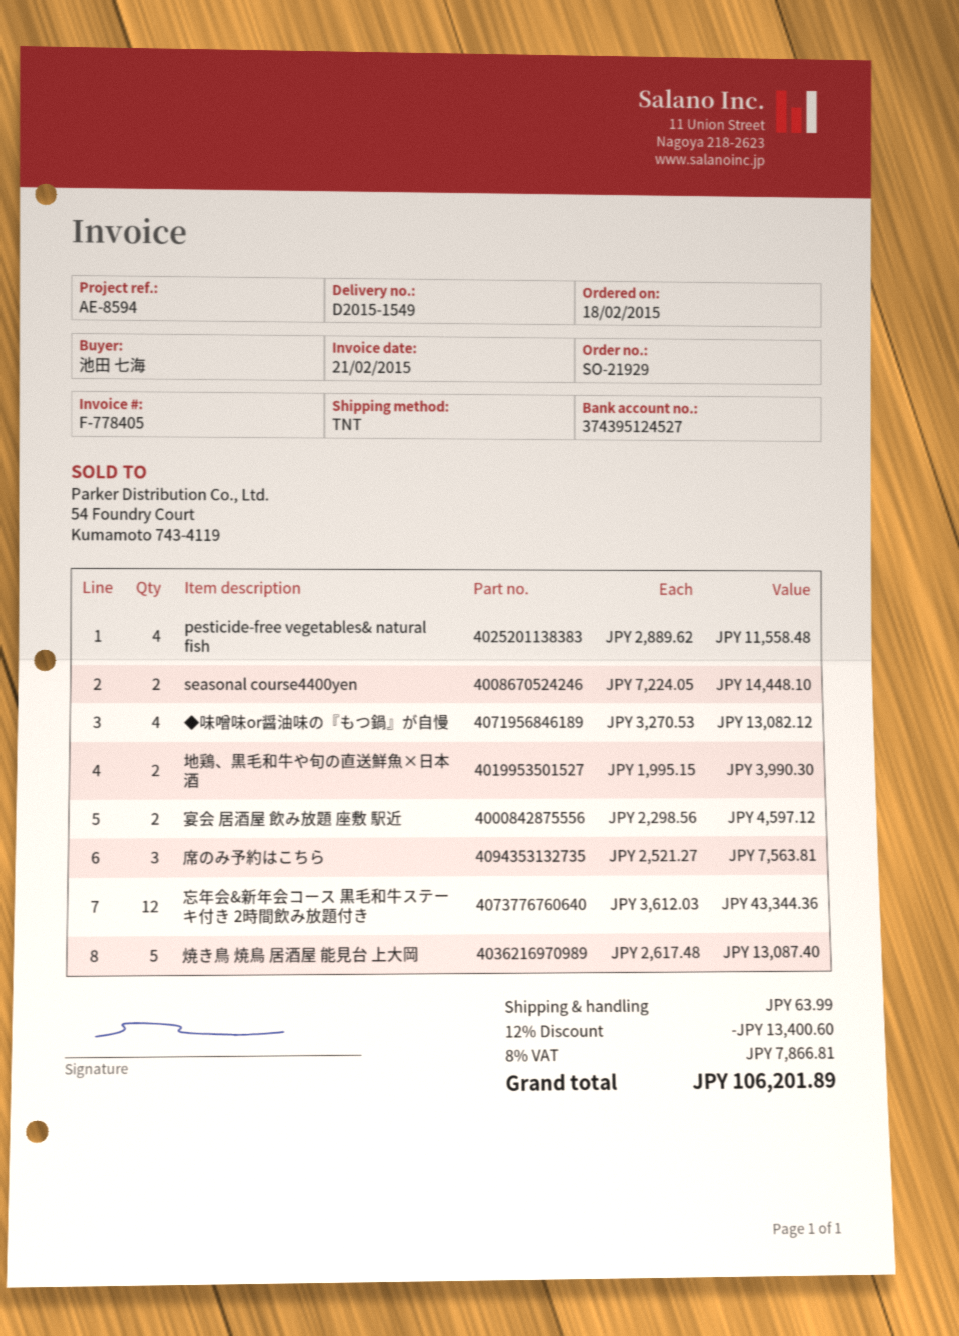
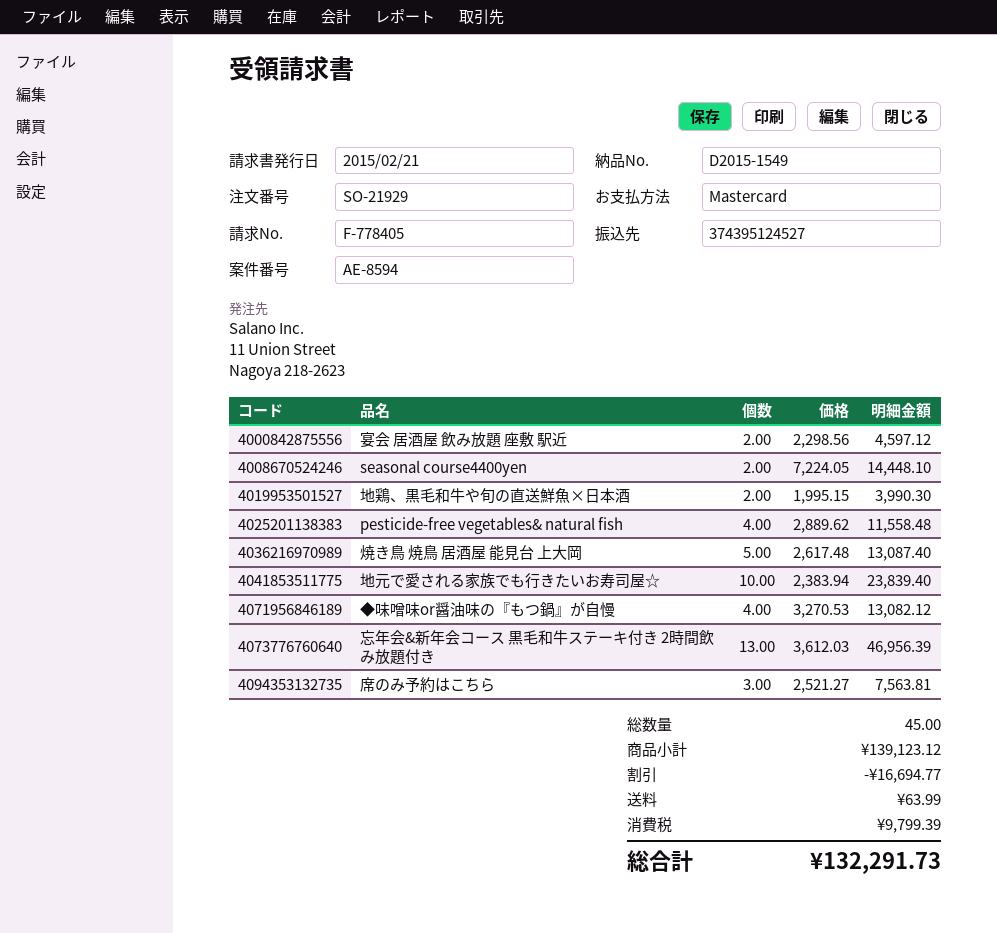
忘年会&新年会コース 黒毛和牛ステーキ付き 2時間飲み放題付き: 12 x 3612.03 = 43344.36 -> 13 x 3612.03 = 46956.39
地元で愛される家族でも行きたいお寿司屋☆: none -> 10 x 2383.94 = 23839.40
discount: 13400.60 -> 16694.77
tax: 7866.81 -> 9799.39
total: 106201.89 -> 132291.73

